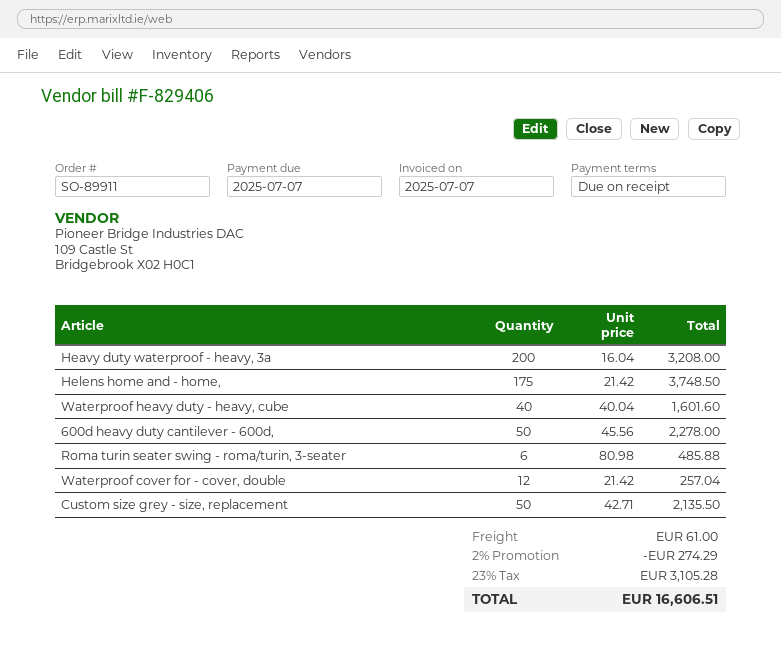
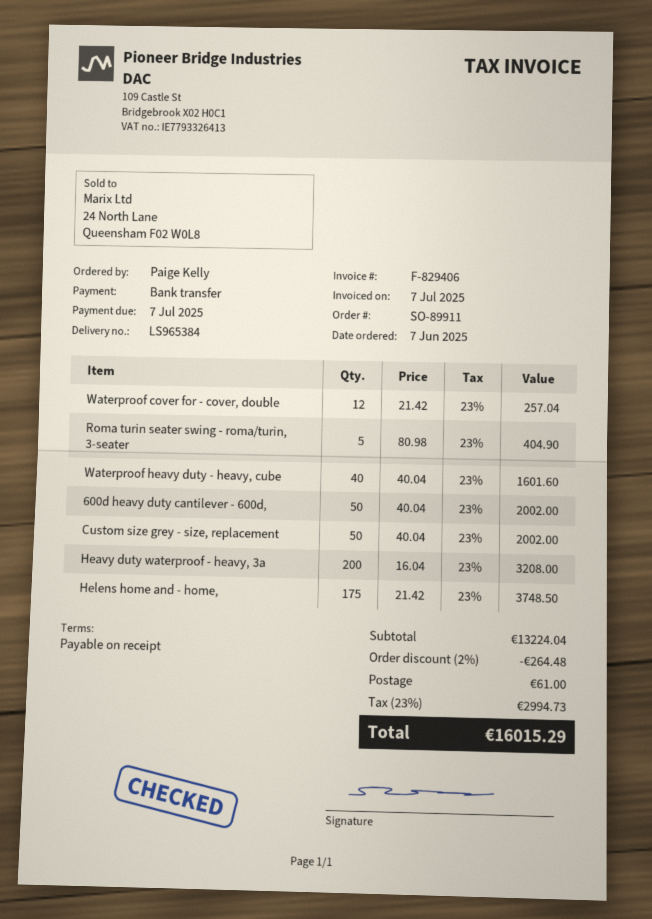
600d heavy duty cantilever - 600d,: 50 x 45.56 = 2278.00 -> 50 x 40.04 = 2002.00
Roma turin seater swing - roma/turin, 3-seater: 6 x 80.98 = 485.88 -> 5 x 80.98 = 404.90
Custom size grey - size, replacement: 50 x 42.71 = 2135.50 -> 50 x 40.04 = 2002.00
discount: 2% = 274.29 -> 2% = 264.48
tax: 23% = 3105.28 -> 23% = 2994.73
total: 16606.51 -> 16015.29

